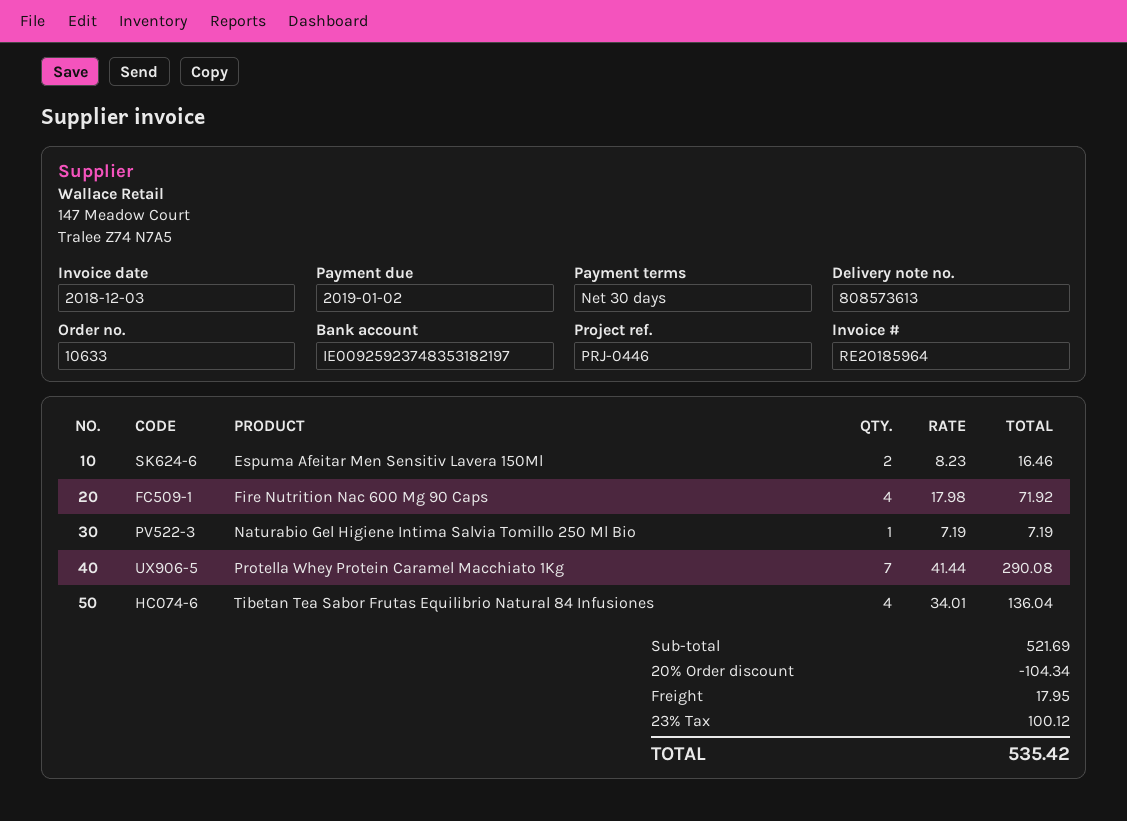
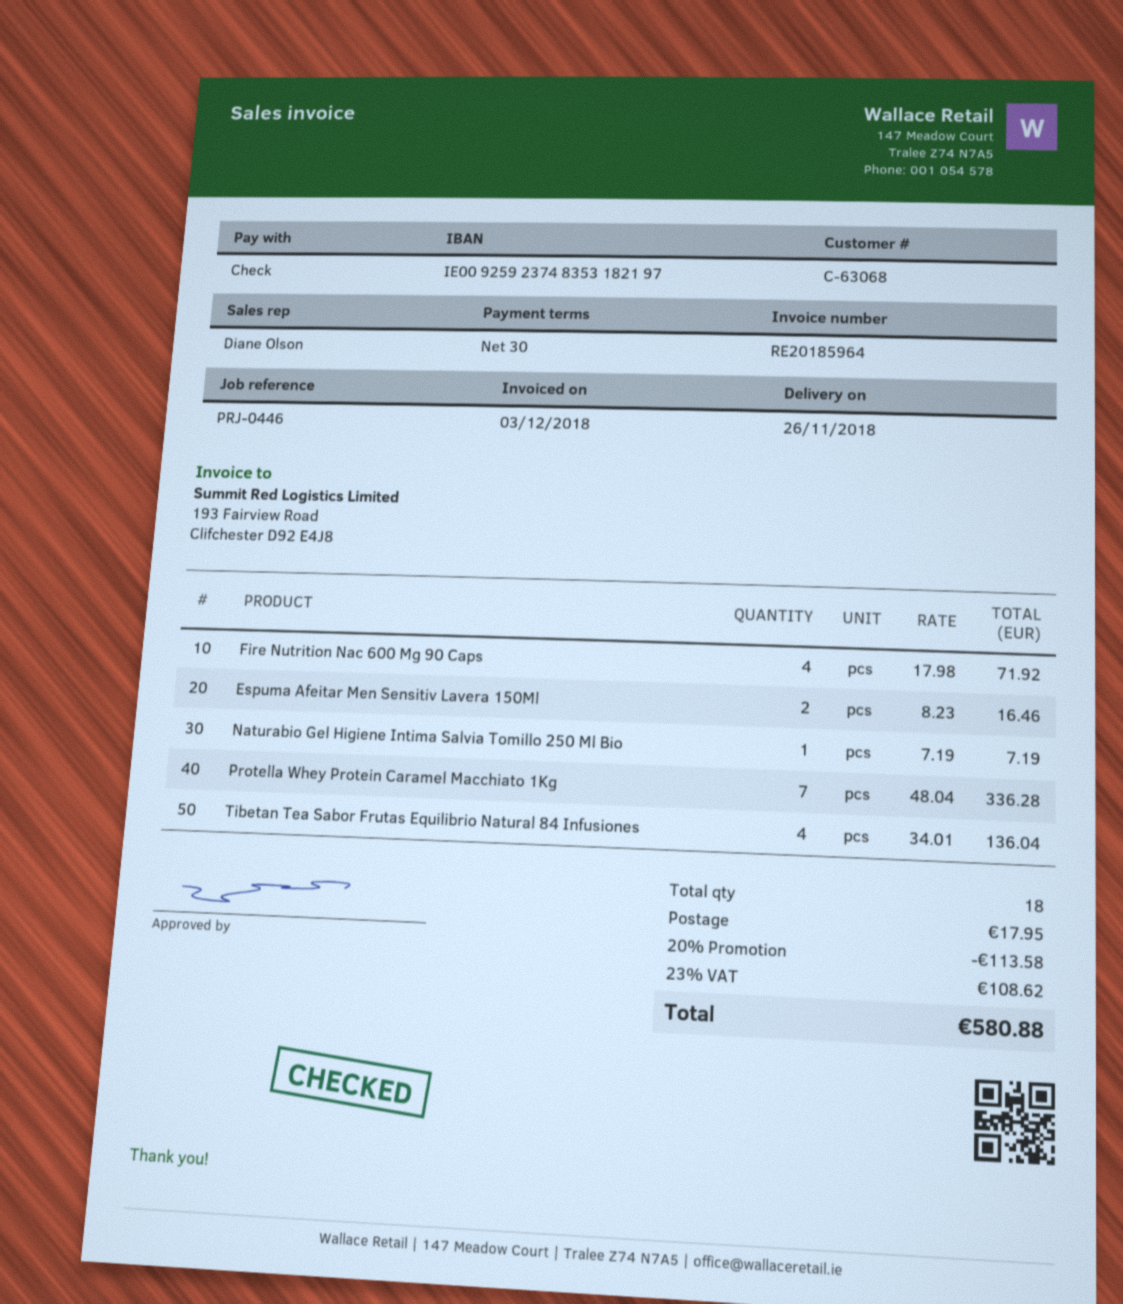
Protella Whey Protein Caramel Macchiato 1Kg: 7 x 41.44 = 290.08 -> 7 x 48.04 = 336.28
discount: 20% = 104.34 -> 20% = 113.58
tax: 23% = 100.12 -> 23% = 108.62
total: 535.42 -> 580.88

